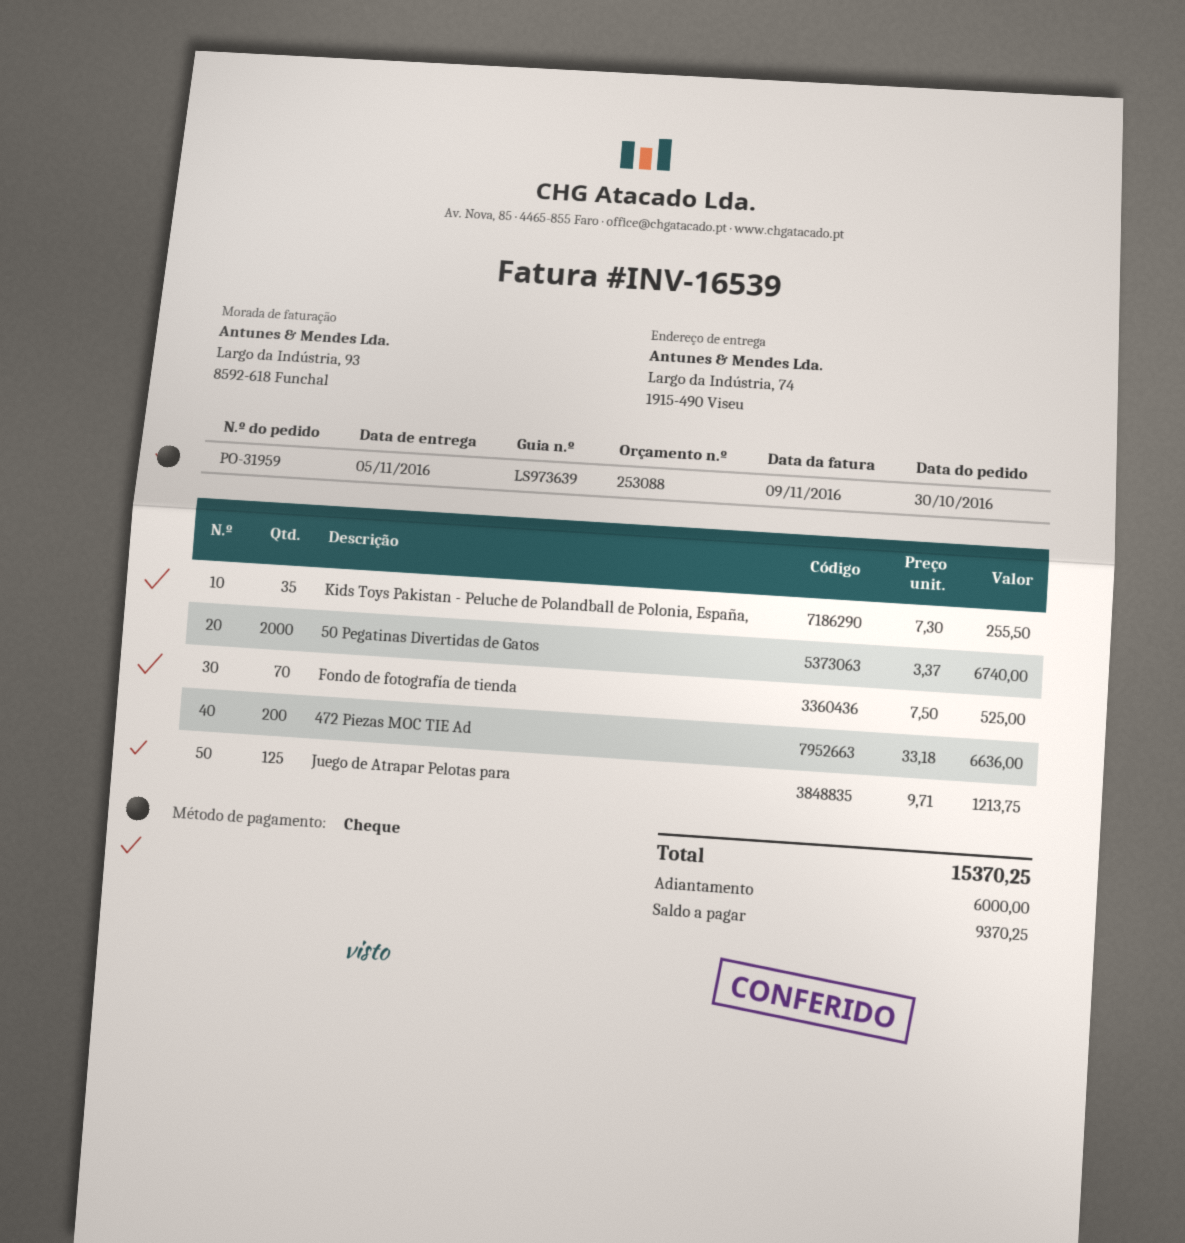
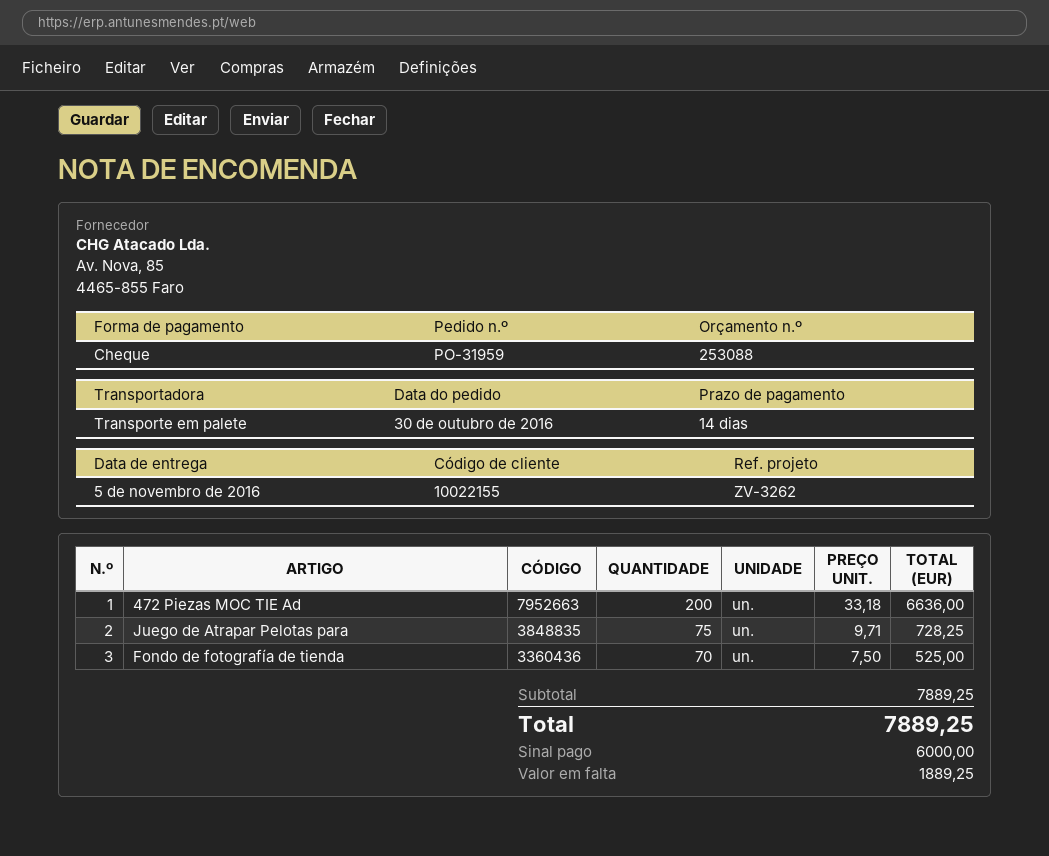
Kids Toys Pakistan - Peluche de Polandball de Polonia, España,: 35 x 7.30 = 255.50 -> none
50 Pegatinas Divertidas de Gatos: 2000 x 3.37 = 6740.00 -> none
Juego de Atrapar Pelotas para: 125 x 9.71 = 1213.75 -> 75 x 9.71 = 728.25
total: 15370.25 -> 7889.25
balance: 9370.25 -> 1889.25

